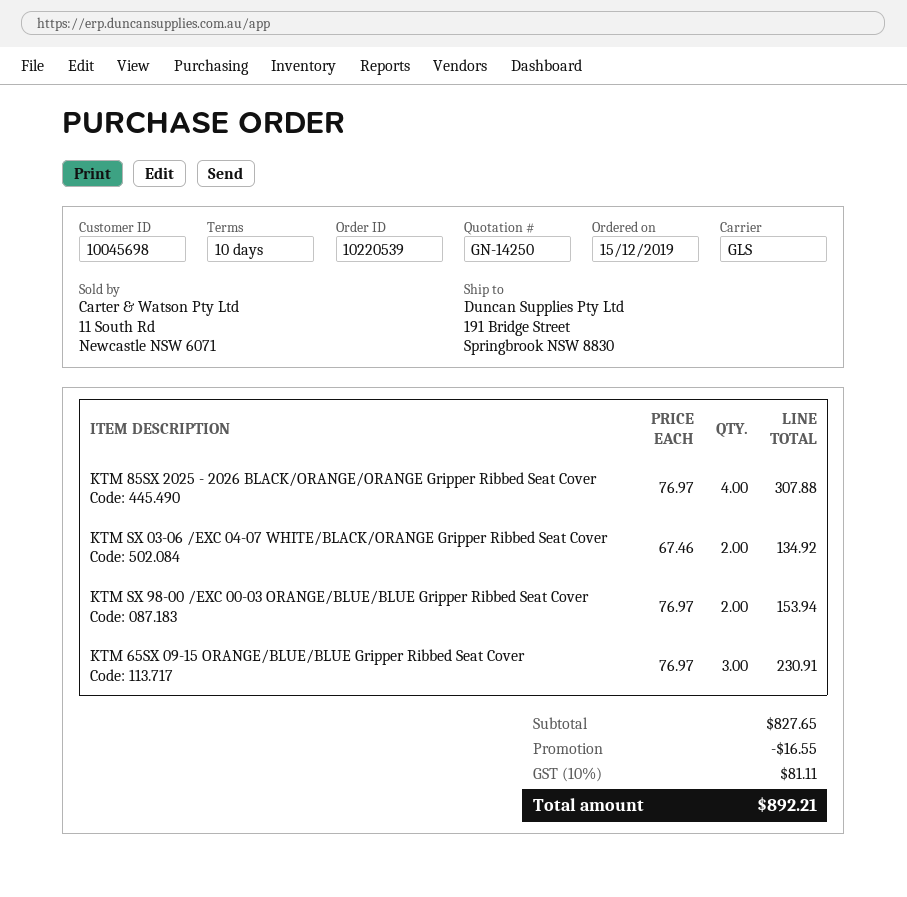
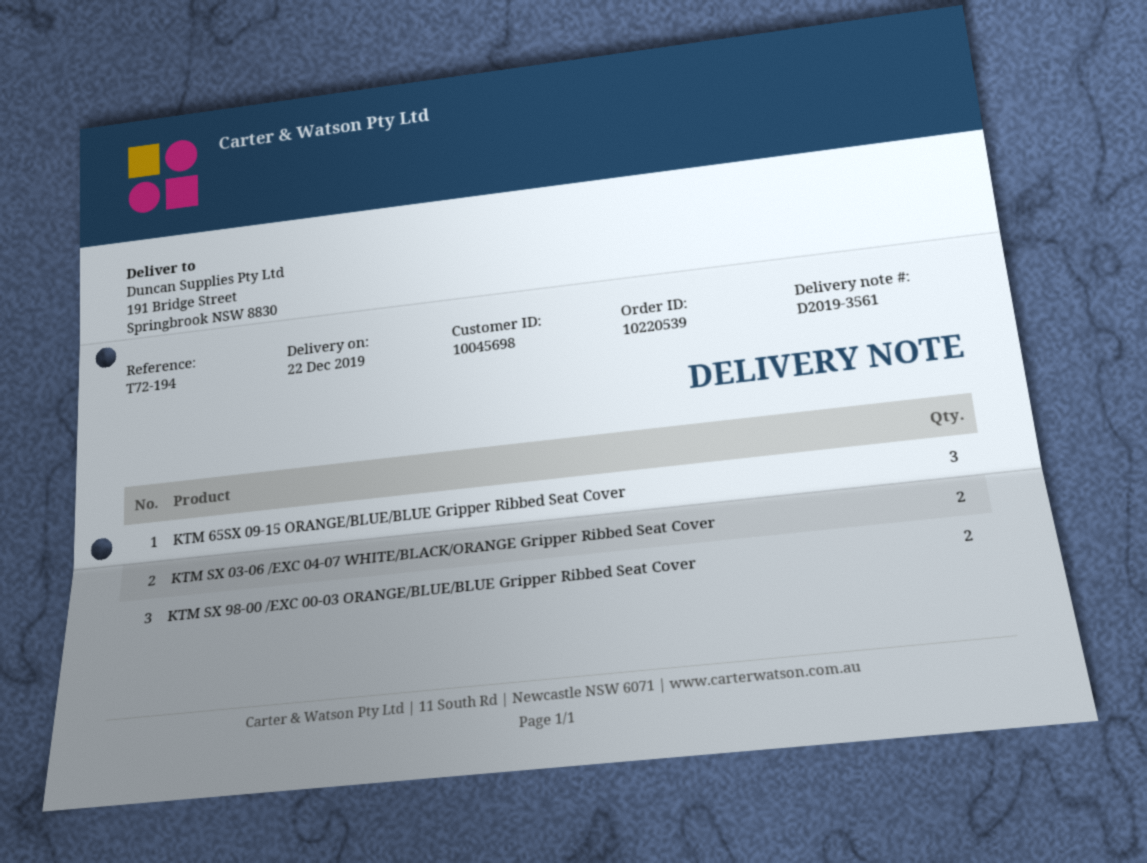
KTM 85SX 2025 - 2026 BLACK/ORANGE/ORANGE Gripper Ribbed Seat Cover: 4 -> none

